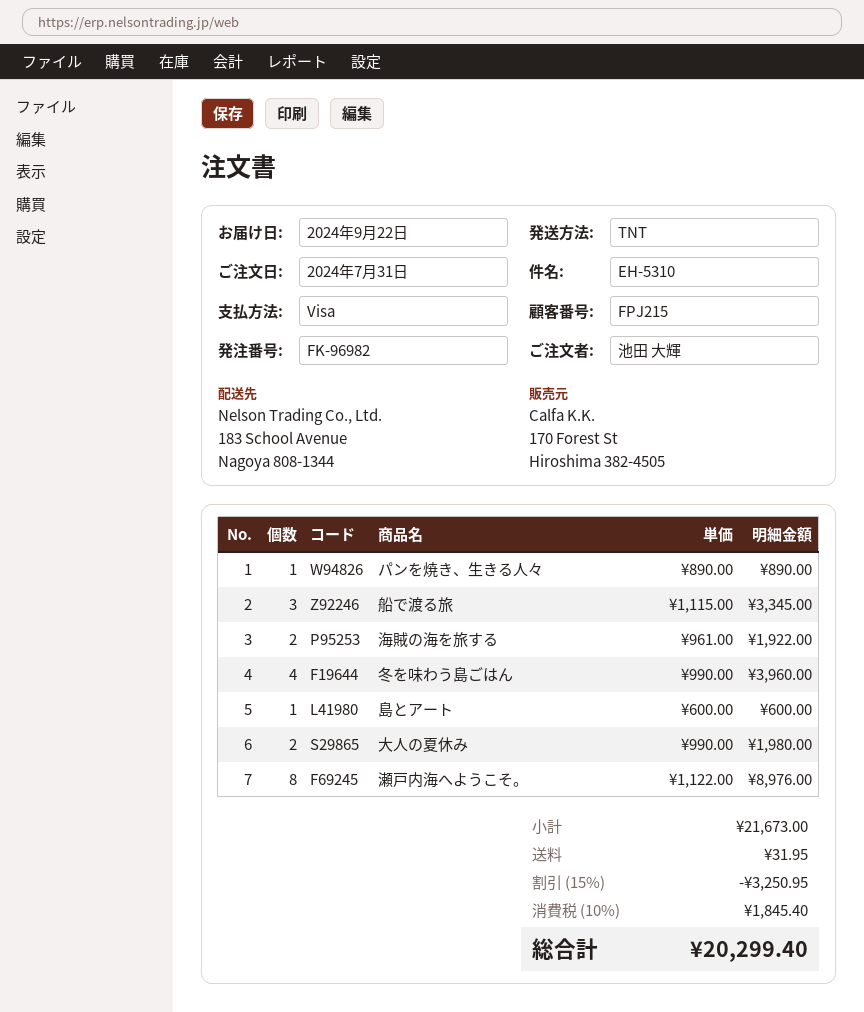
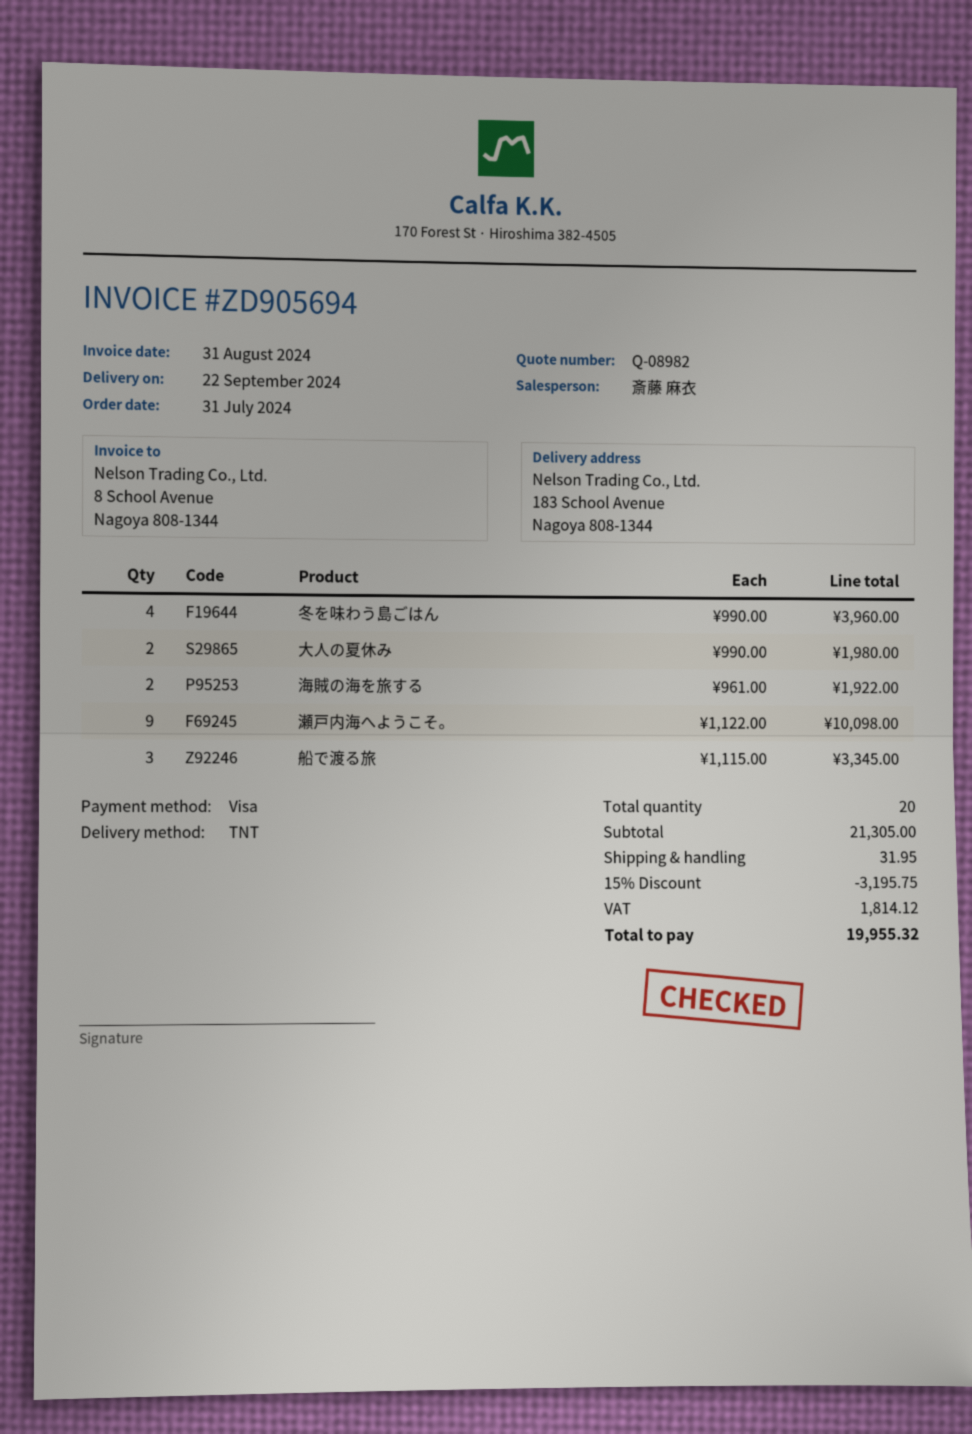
パンを焼き、生きる人々: 1 x 890.00 = 890.00 -> none
島とアート: 1 x 600.00 = 600.00 -> none
瀬戸内海へようこそ。: 8 x 1122.00 = 8976.00 -> 9 x 1122.00 = 10098.00
subtotal: 21673.00 -> 21305.00
discount: 15% = 3250.95 -> 15% = 3195.75
tax: 1845.40 -> 1814.12
total: 20299.40 -> 19955.32

